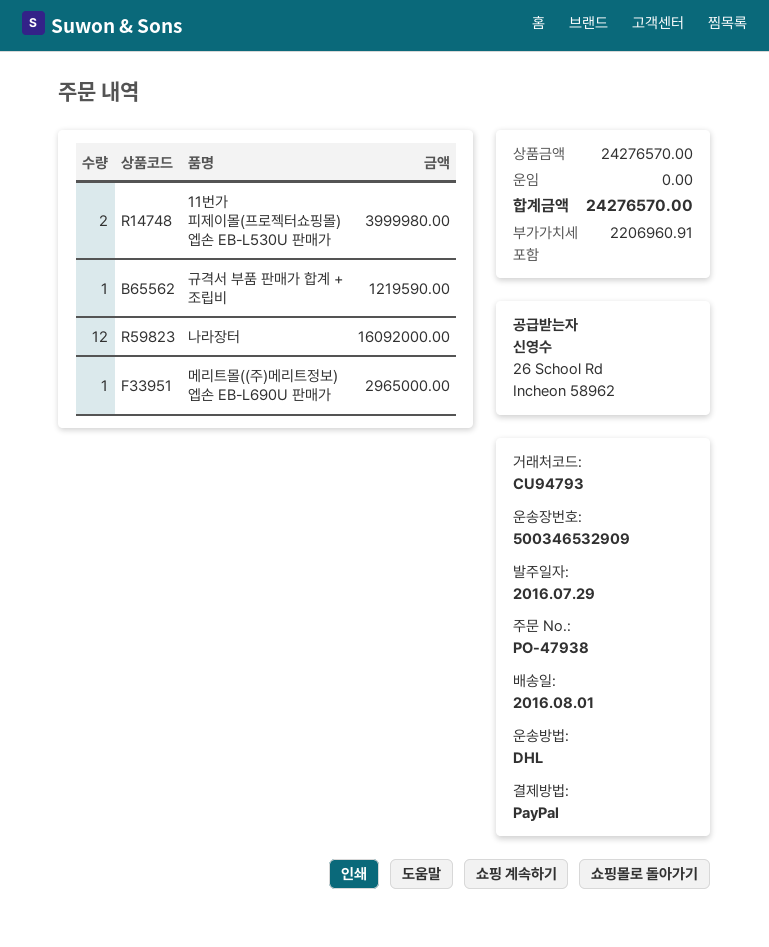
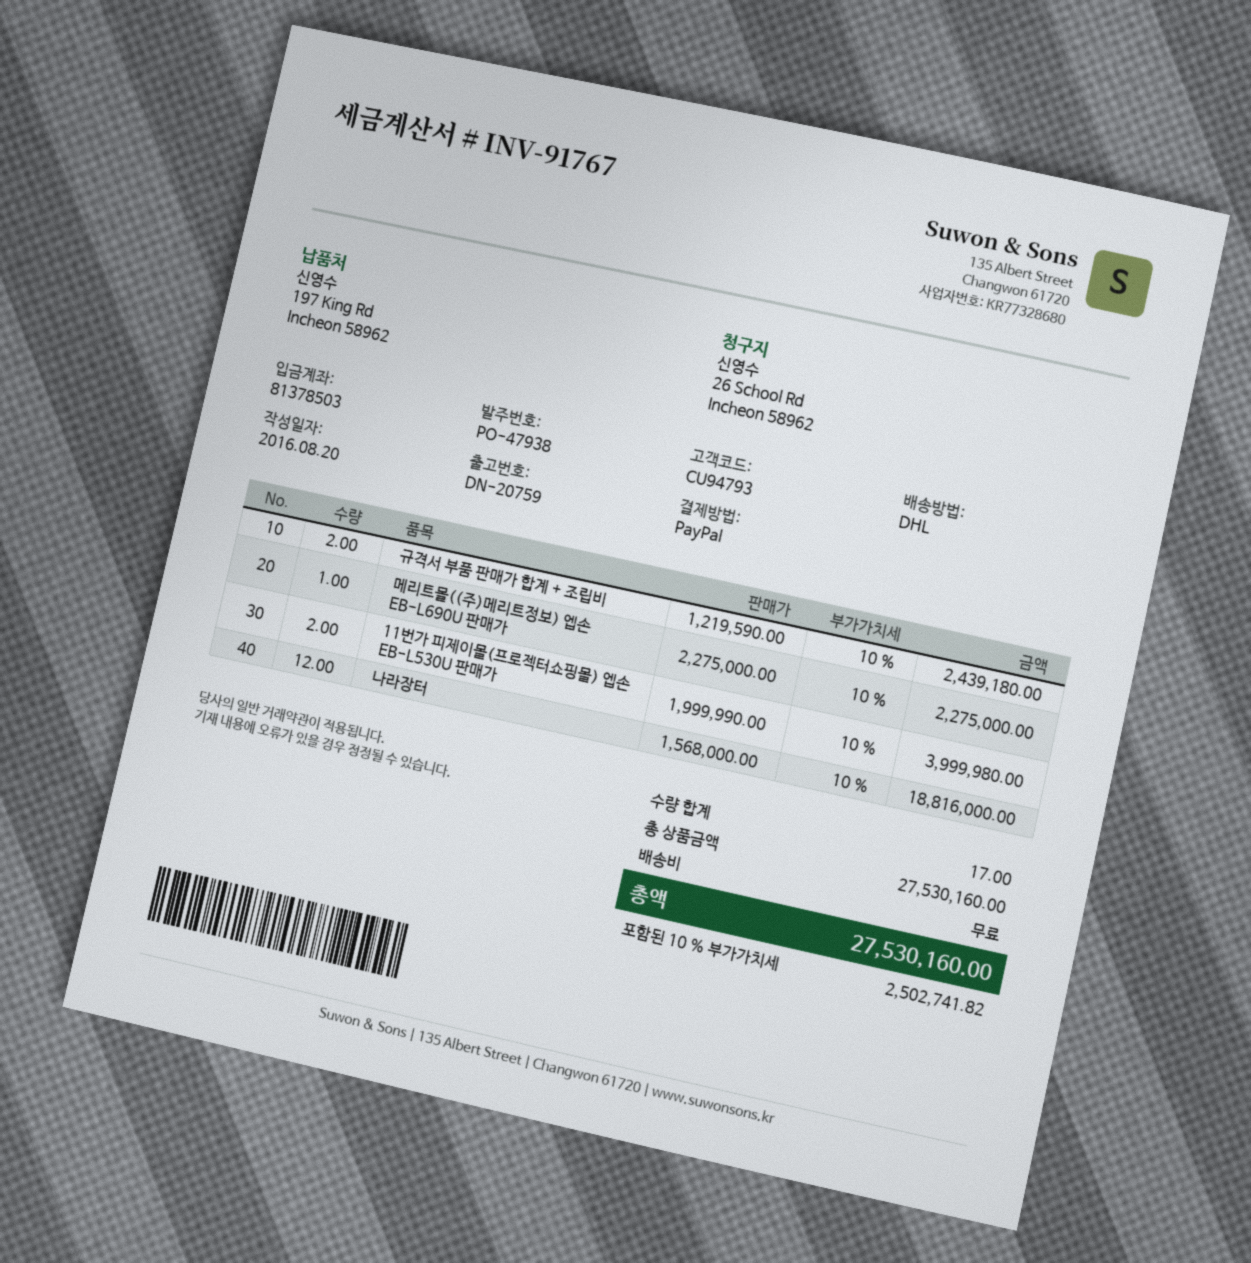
규격서 부품 판매가 합계 + 조립비: 1 for 1219590.00 -> 2 for 2439180.00
나라장터: 12 for 16092000.00 -> 12 for 18816000.00
메리트몰((주)메리트정보) 엡손 EB-L690U 판매가: 1 for 2965000.00 -> 1 for 2275000.00
subtotal: 24276570.00 -> 27530160.00
tax: 2206960.91 -> 2502741.82
total: 24276570.00 -> 27530160.00

